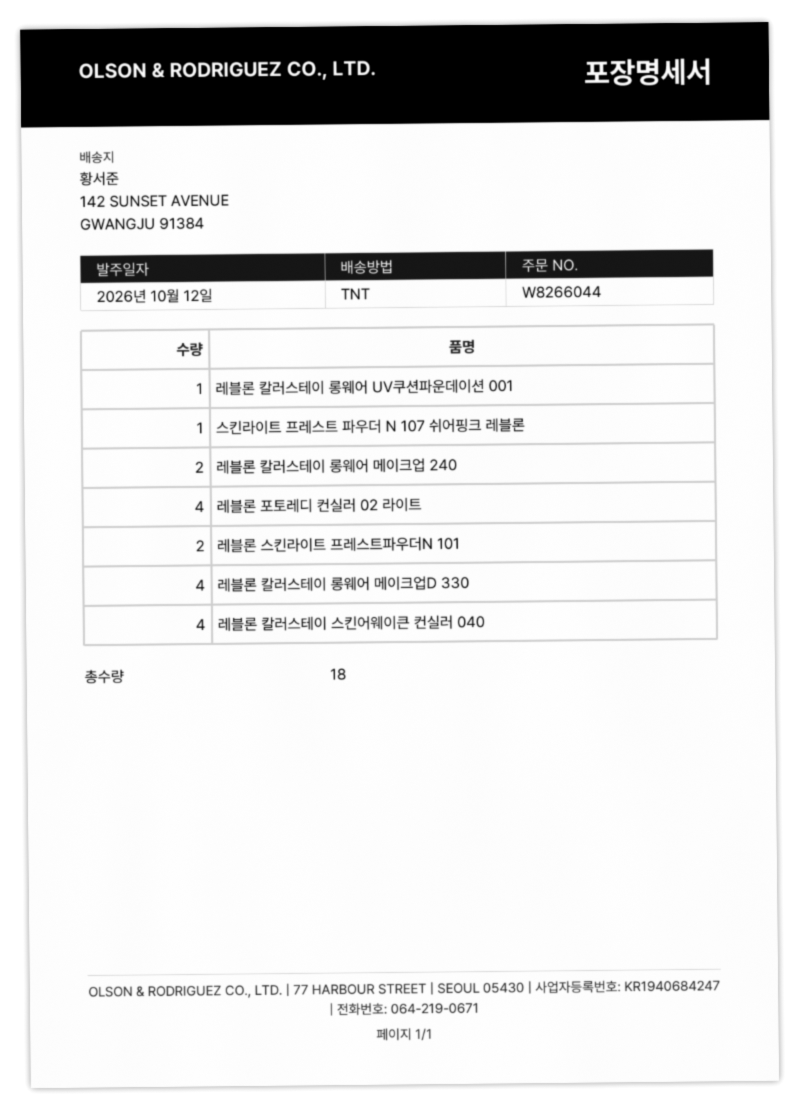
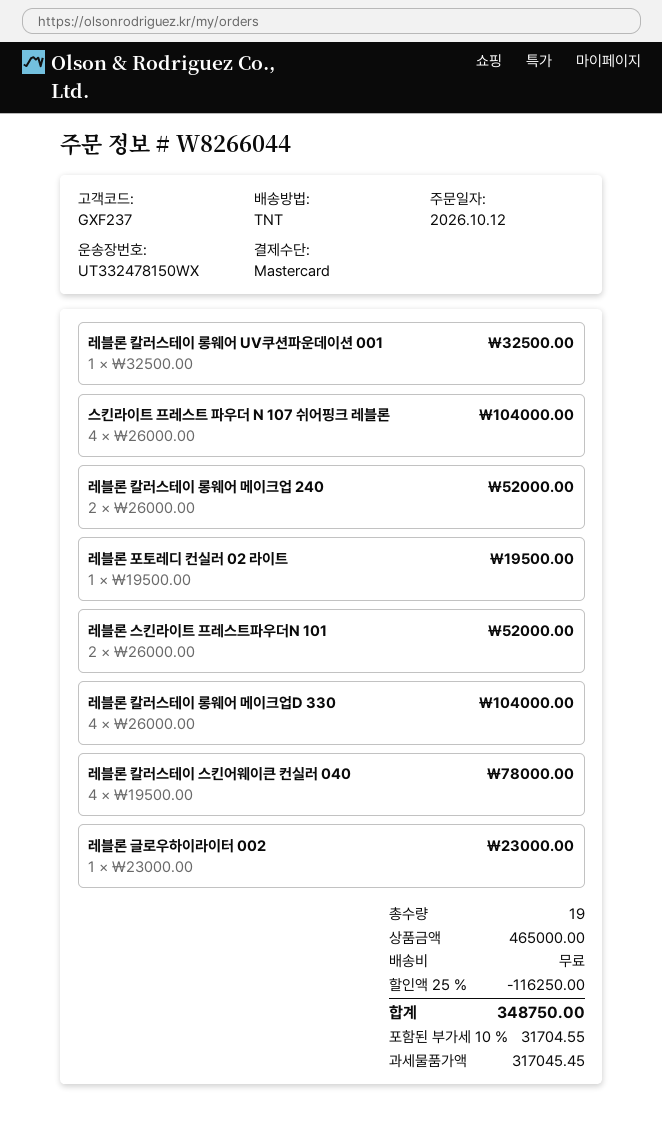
스킨라이트 프레스트 파우더 N 107 쉬어핑크 레블론: 1 -> 4
레블론 포토레디 컨실러 02 라이트: 4 -> 1
레블론 글로우하이라이터 002: none -> 1
total quantity: 18 -> 19

